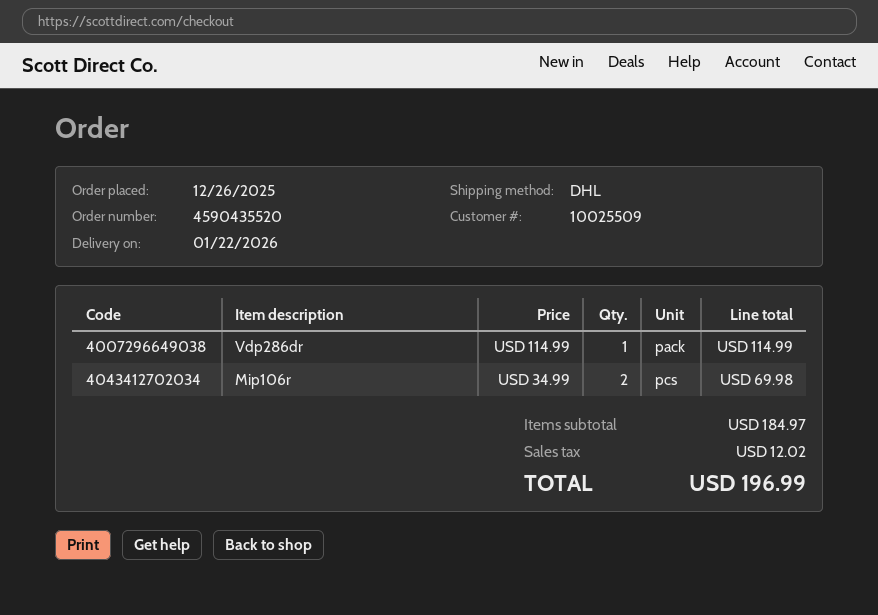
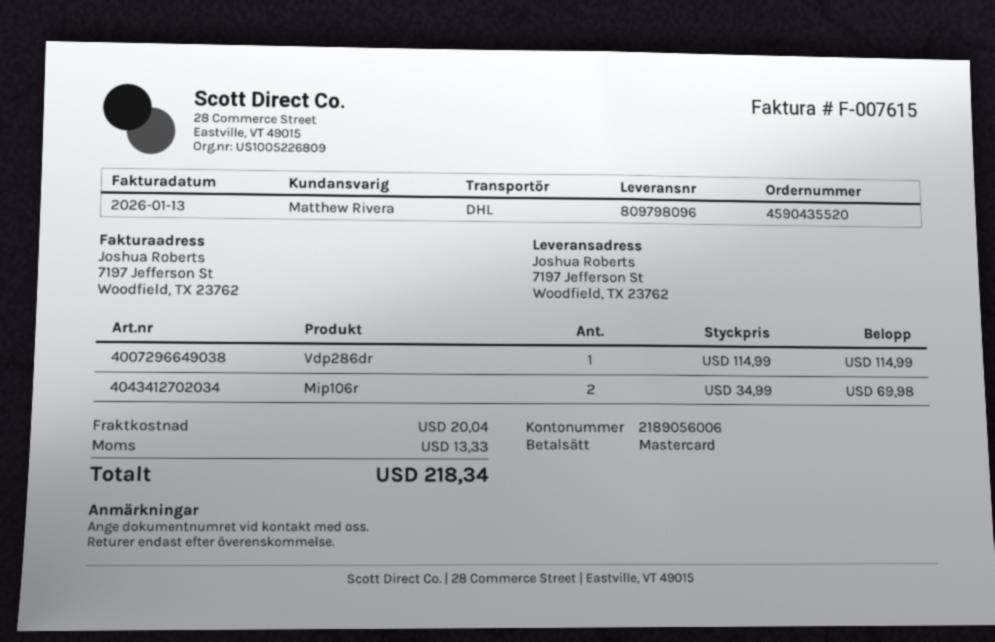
shipping: none -> 20.04
tax: 12.02 -> 13.33
total: 196.99 -> 218.34

